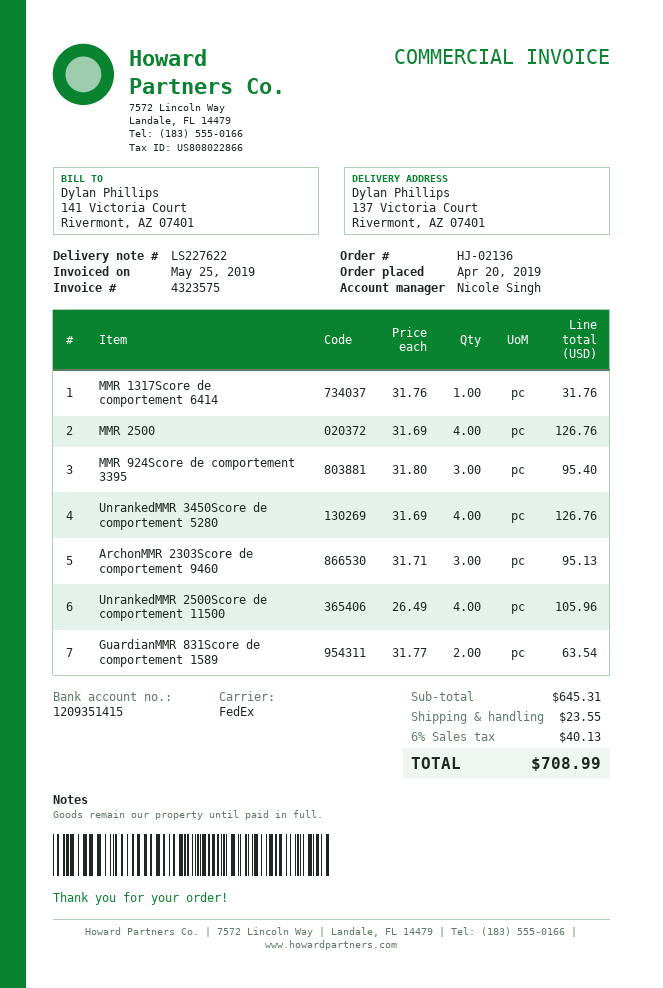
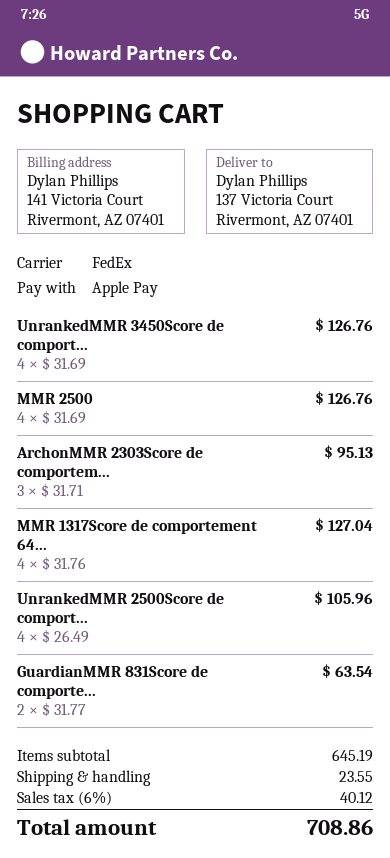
MMR 1317Score de comportement 6414: 1 x 31.76 = 31.76 -> 4 x 31.76 = 127.04
MMR 924Score de comportement 3395: 3 x 31.80 = 95.40 -> none
subtotal: 645.31 -> 645.19
tax: 6% = 40.13 -> 6% = 40.12
total: 708.99 -> 708.86

